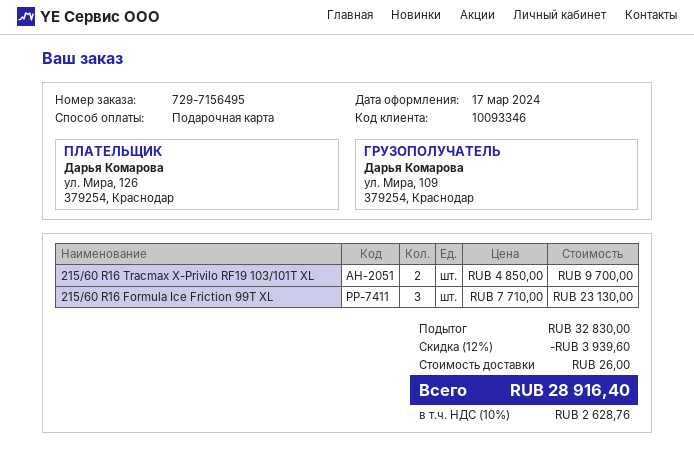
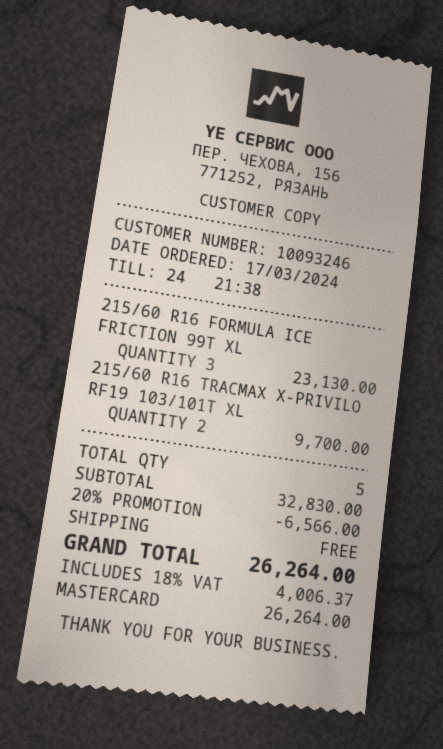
customer number: 10093346 -> 10093246
payment method: gift card -> Mastercard
discount: 12% = 3939.60 -> 20% = 6566.00
shipping: 26.00 -> 0.00
tax: 10% = 2628.76 -> 18% = 4006.37
total: 28916.40 -> 26264.00

